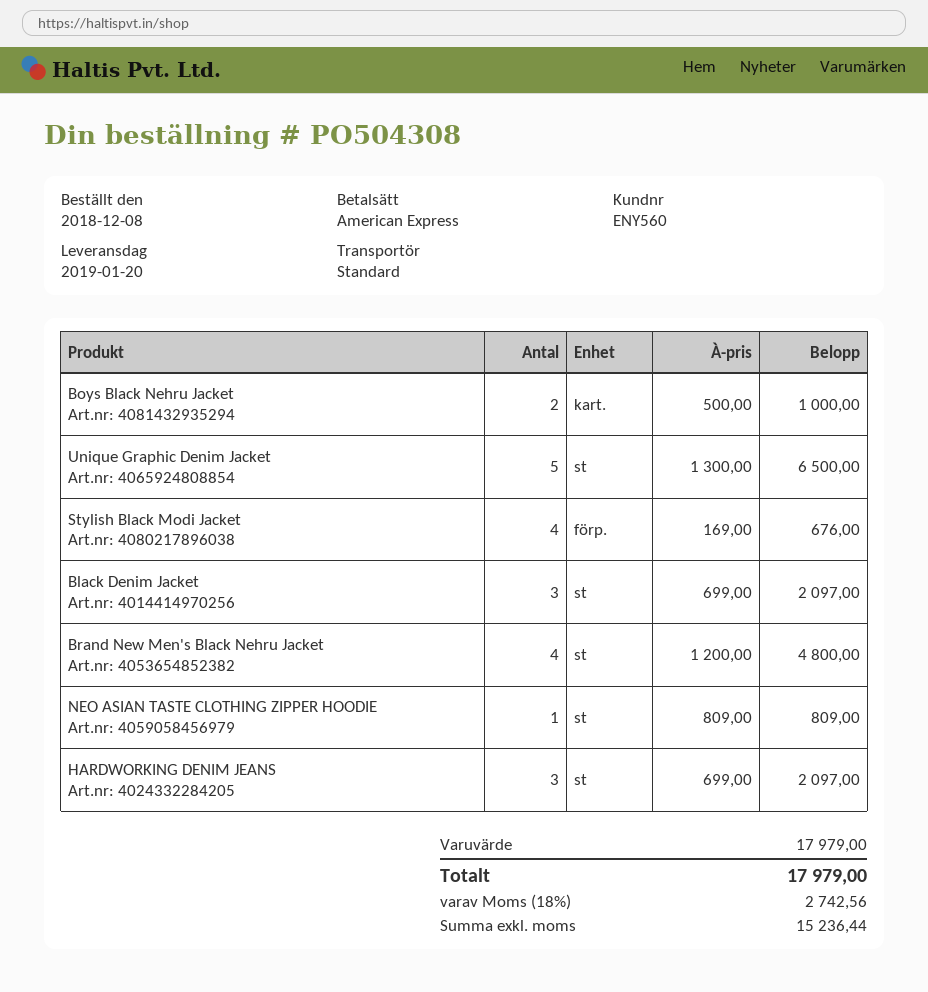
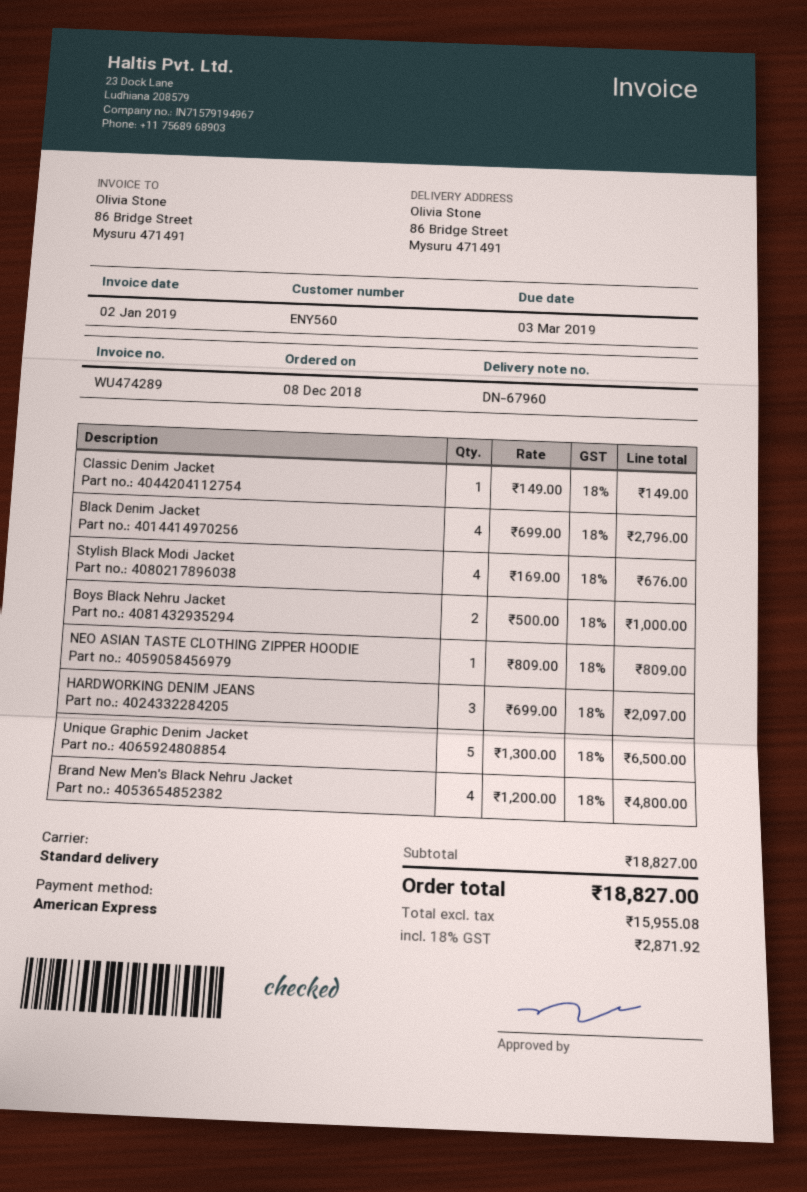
Black Denim Jacket: 3 x 699.00 = 2097.00 -> 4 x 699.00 = 2796.00
Classic Denim Jacket: none -> 1 x 149.00 = 149.00
subtotal: 17979.00 -> 18827.00
net: 15236.44 -> 15955.08
tax: 18% = 2742.56 -> 18% = 2871.92
total: 17979.00 -> 18827.00

